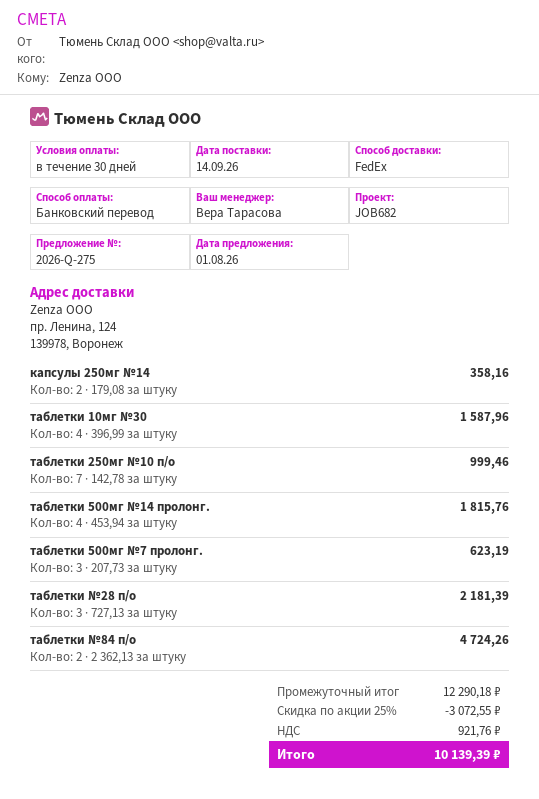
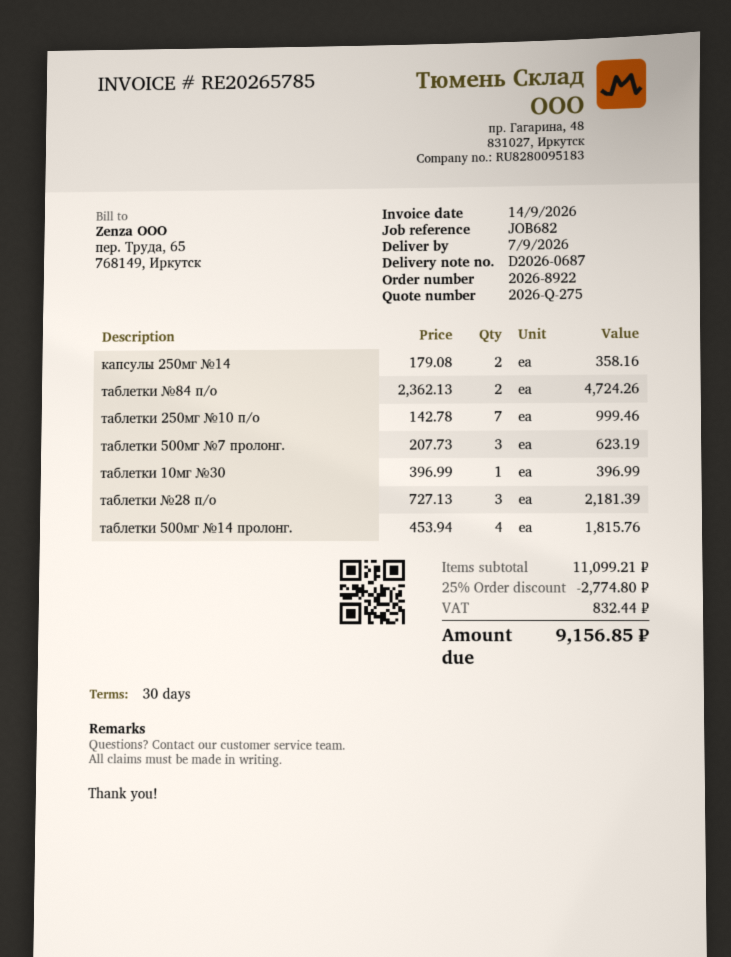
delivery date: 2026-09-14 -> 2026-09-07
таблетки 10мг №30: 4 x 396.99 = 1587.96 -> 1 x 396.99 = 396.99
subtotal: 12290.18 -> 11099.21
discount: 25% = 3072.55 -> 25% = 2774.80
tax: 921.76 -> 832.44
total: 10139.39 -> 9156.85

